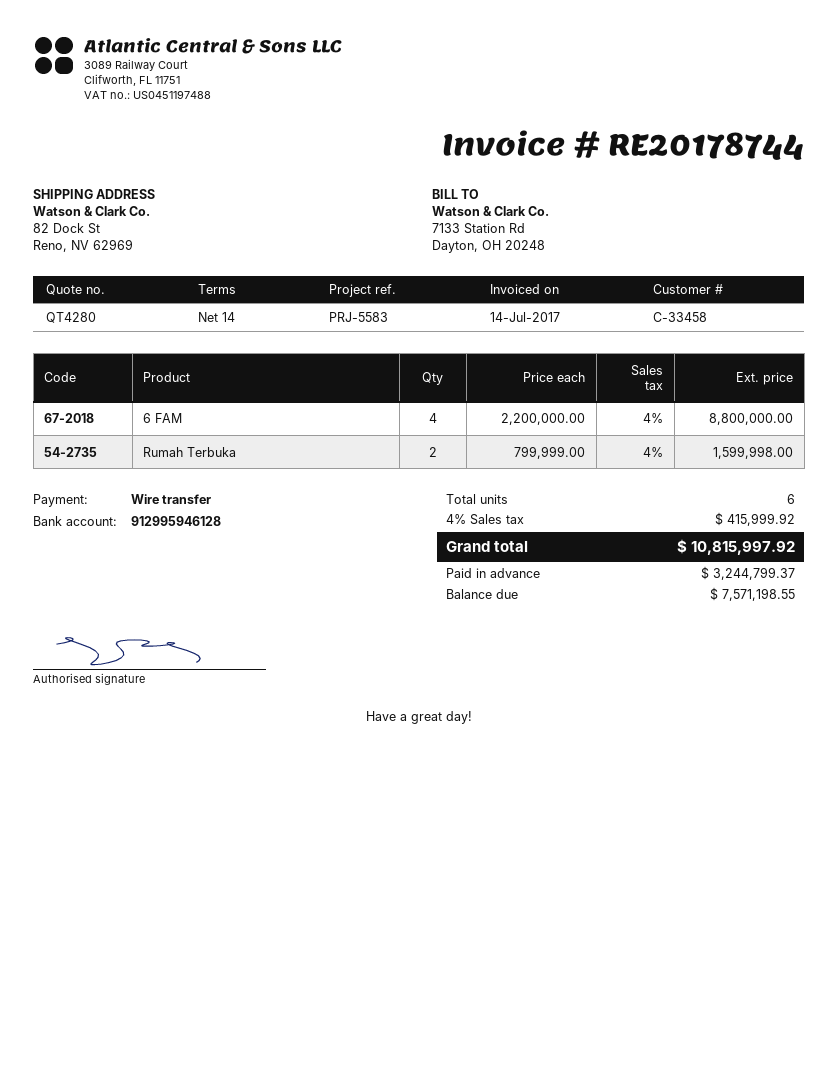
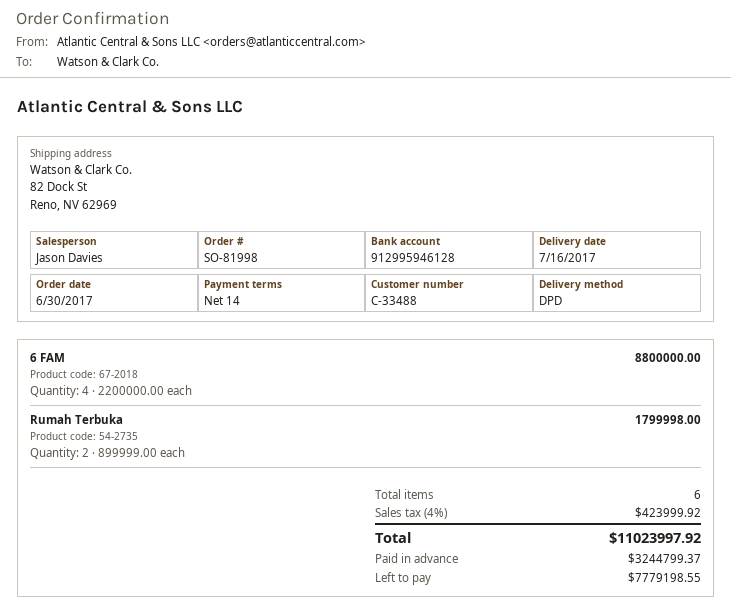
customer number: C-33458 -> C-33488
Rumah Terbuka: 2 x 799999.00 = 1599998.00 -> 2 x 899999.00 = 1799998.00
tax: 4% = 415999.92 -> 4% = 423999.92
total: 10815997.92 -> 11023997.92
balance: 7571198.55 -> 7779198.55

